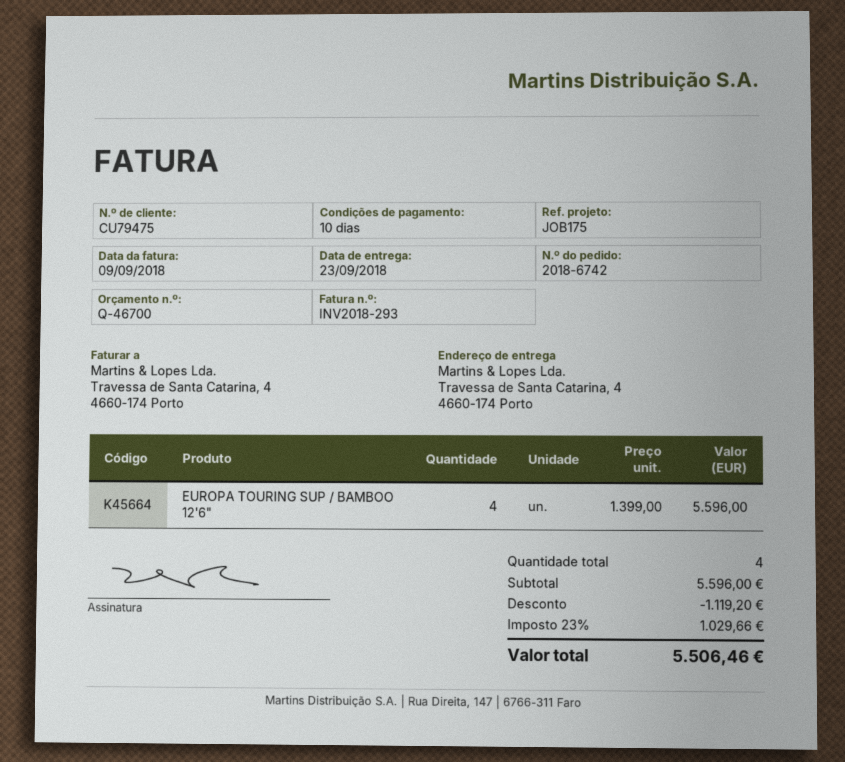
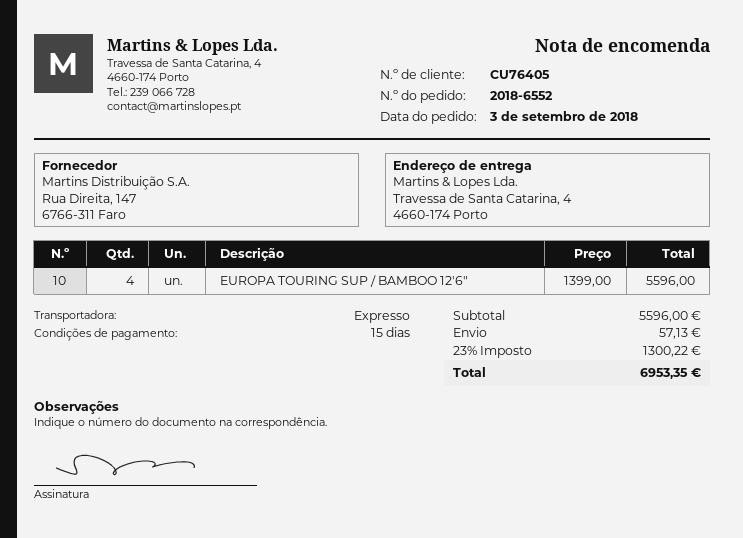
order number: 2018-6742 -> 2018-6552
payment terms: 10 days -> 15 days
customer number: CU79475 -> CU76405
discount: 1119.20 -> none
shipping: none -> 57.13
tax: 23% = 1029.66 -> 23% = 1300.22
total: 5506.46 -> 6953.35

